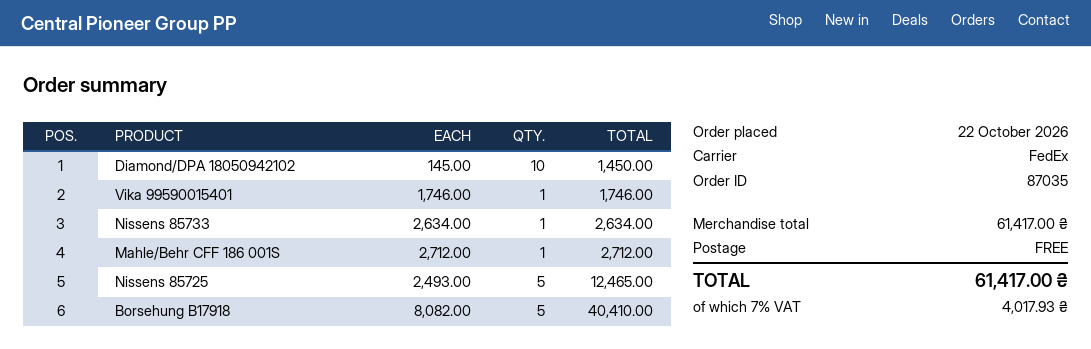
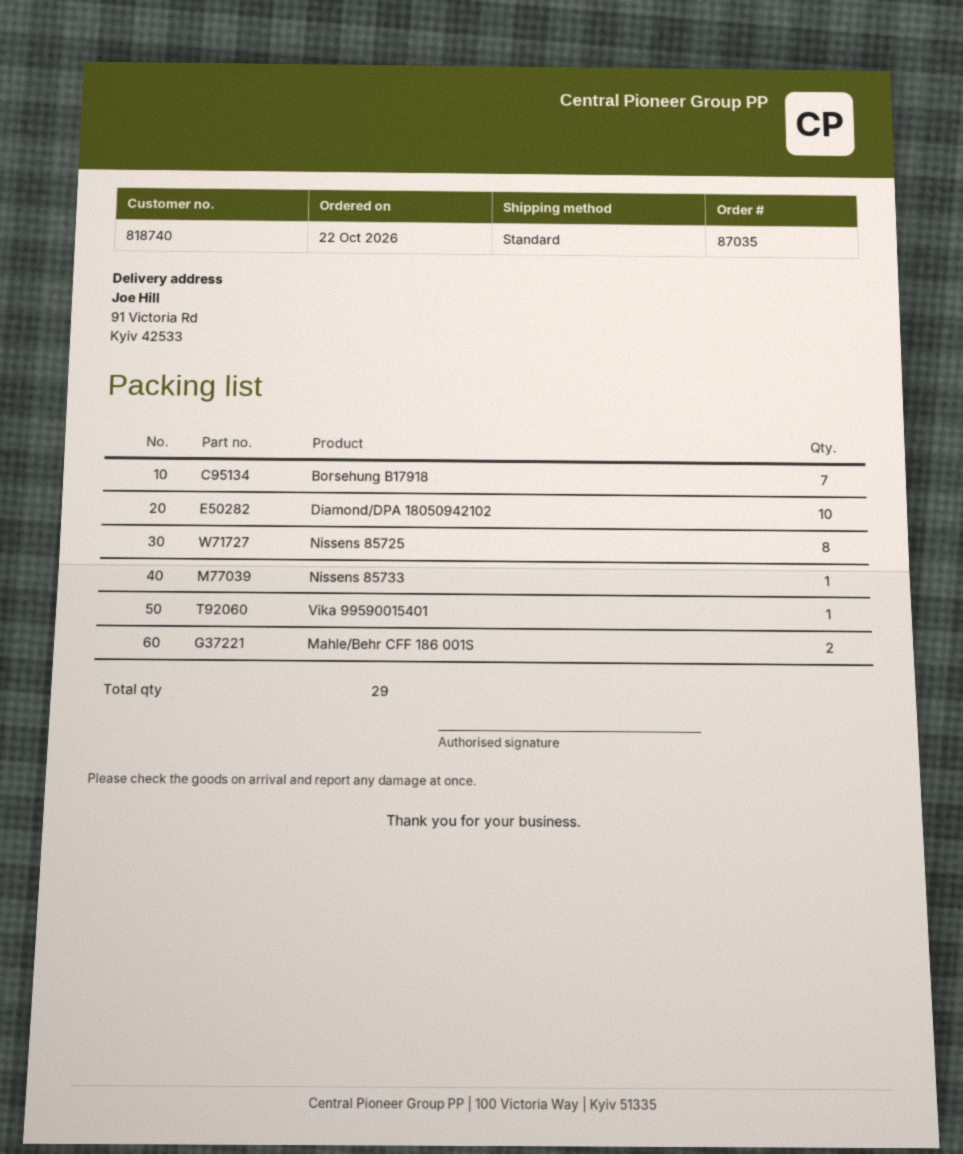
shipping method: FedEx -> standard
Mahle/Behr CFF 186 001S: 1 -> 2
Nissens 85725: 5 -> 8
Borsehung B17918: 5 -> 7

